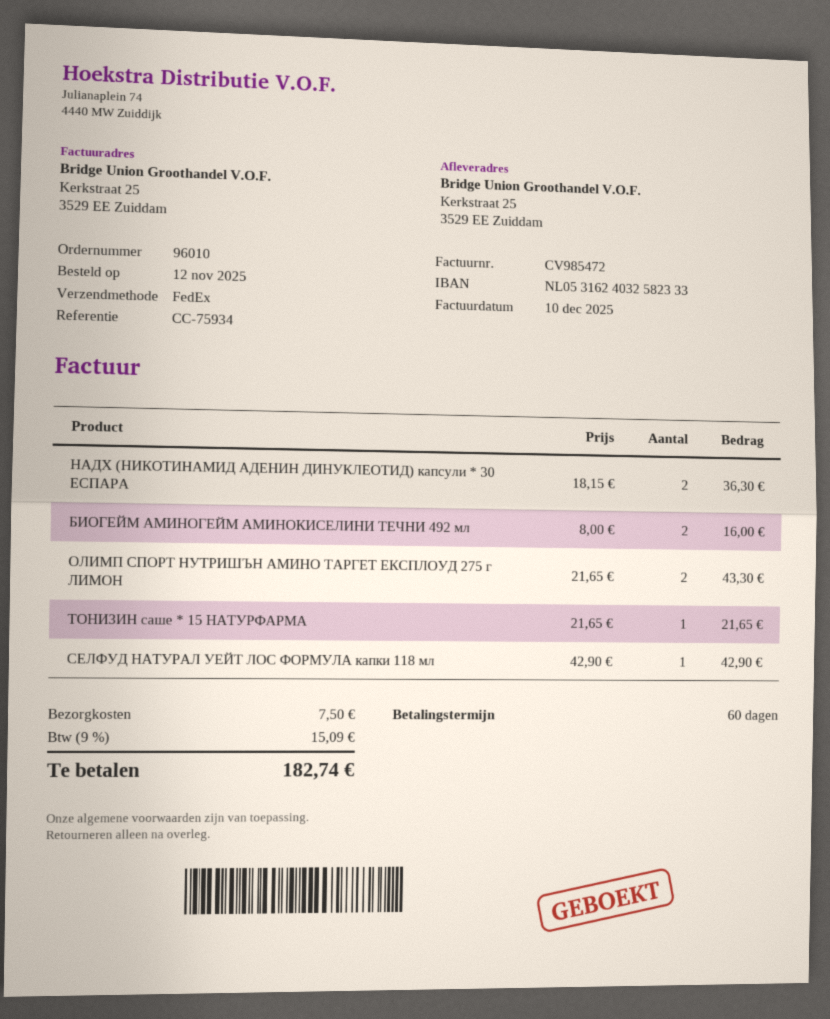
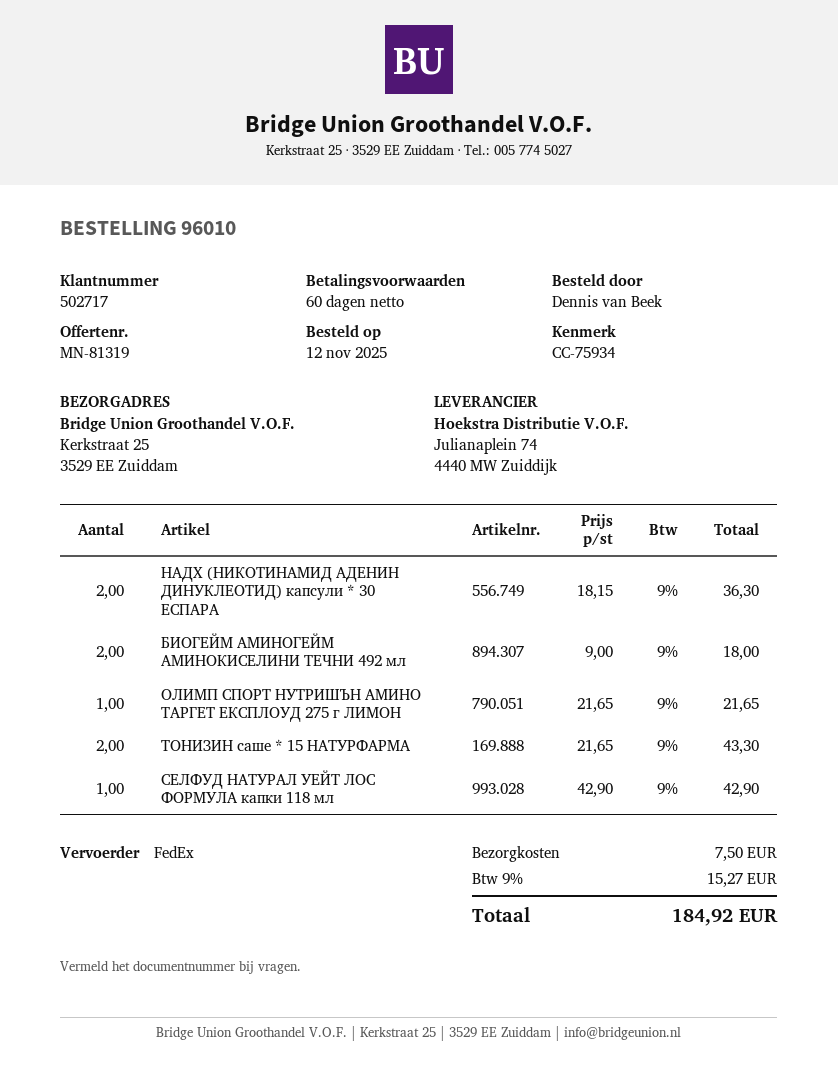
БИОГЕЙМ АМИНОГЕЙМ АМИНОКИСЕЛИНИ ТЕЧНИ 492 мл: 2 x 8.00 = 16.00 -> 2 x 9.00 = 18.00
ОЛИМП СПОРТ НУТРИШЪН АМИНО ТАРГЕТ ЕКСПЛОУД 275 г ЛИМОН: 2 x 21.65 = 43.30 -> 1 x 21.65 = 21.65
ТОНИЗИН саше * 15 НАТУРФАРМА: 1 x 21.65 = 21.65 -> 2 x 21.65 = 43.30
tax: 9% = 15.09 -> 9% = 15.27
total: 182.74 -> 184.92

